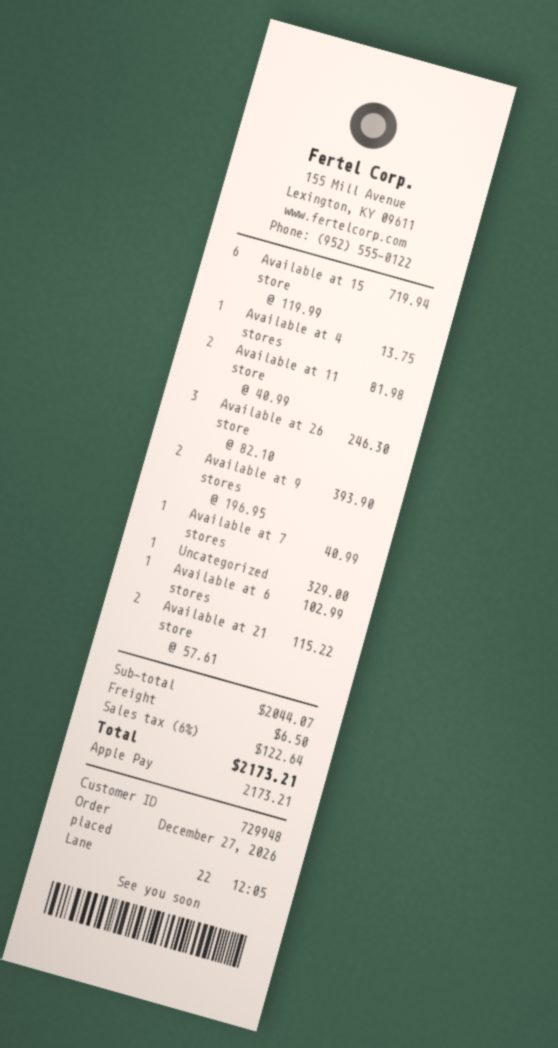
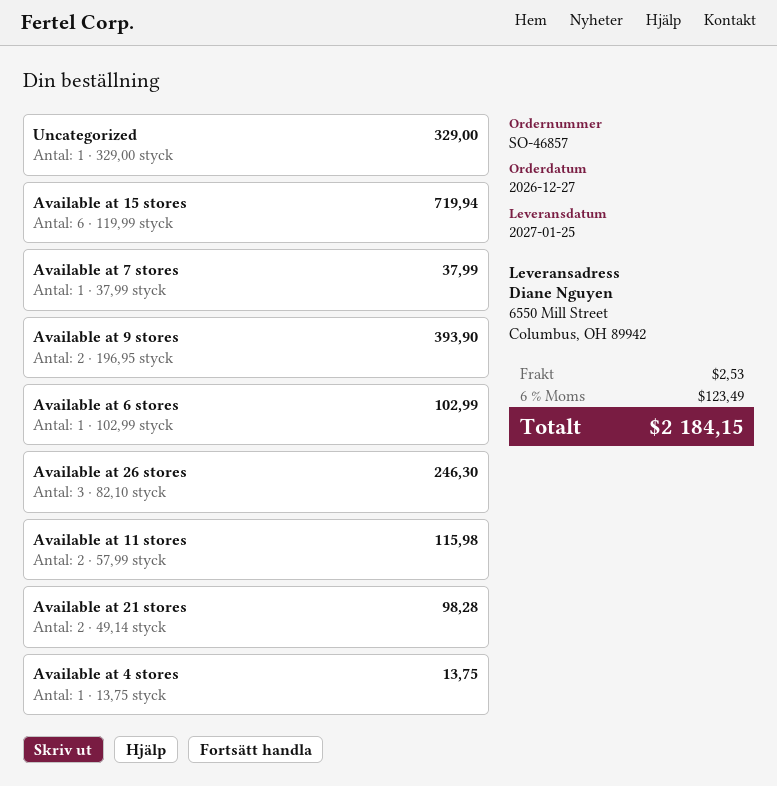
Available at 11 store: 2 x 40.99 = 81.98 -> 2 x 57.99 = 115.98
Available at 7 stores: 1 x 40.99 = 40.99 -> 1 x 37.99 = 37.99
Available at 21 store: 2 x 57.61 = 115.22 -> 2 x 49.14 = 98.28
shipping: 6.50 -> 2.53
tax: 6% = 122.64 -> 6% = 123.49
total: 2173.21 -> 2184.15

